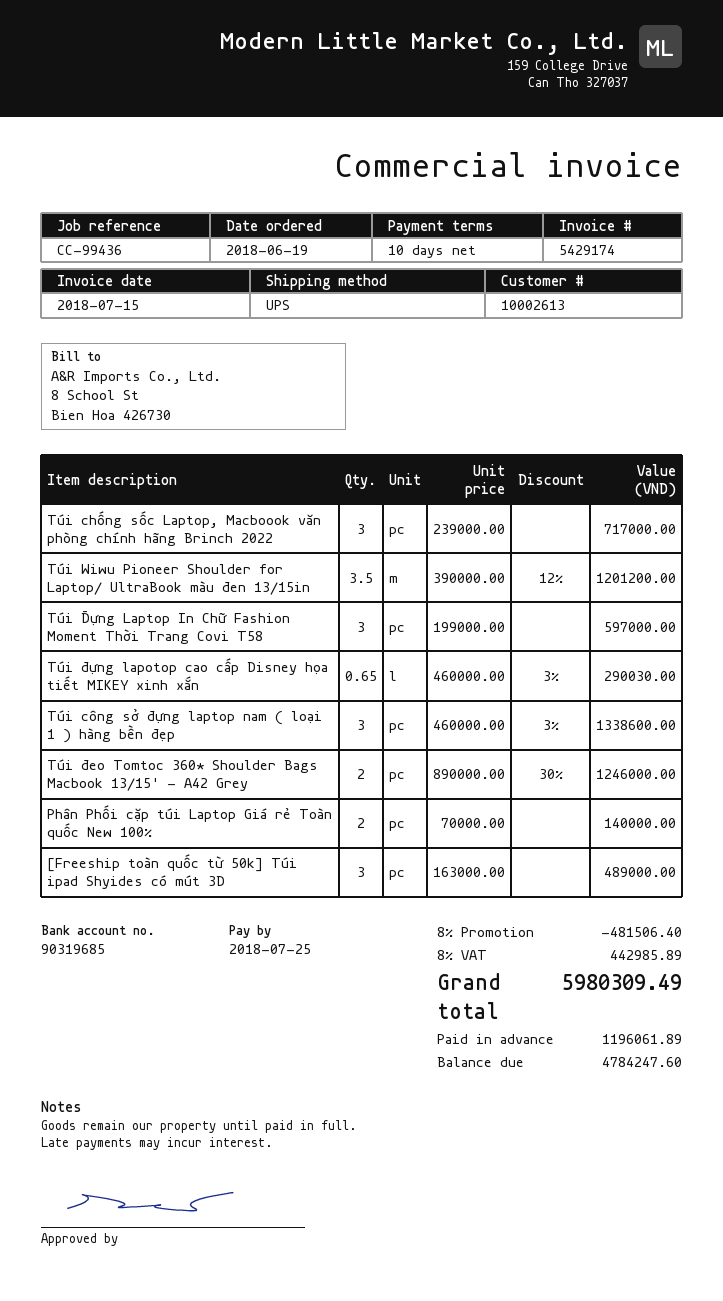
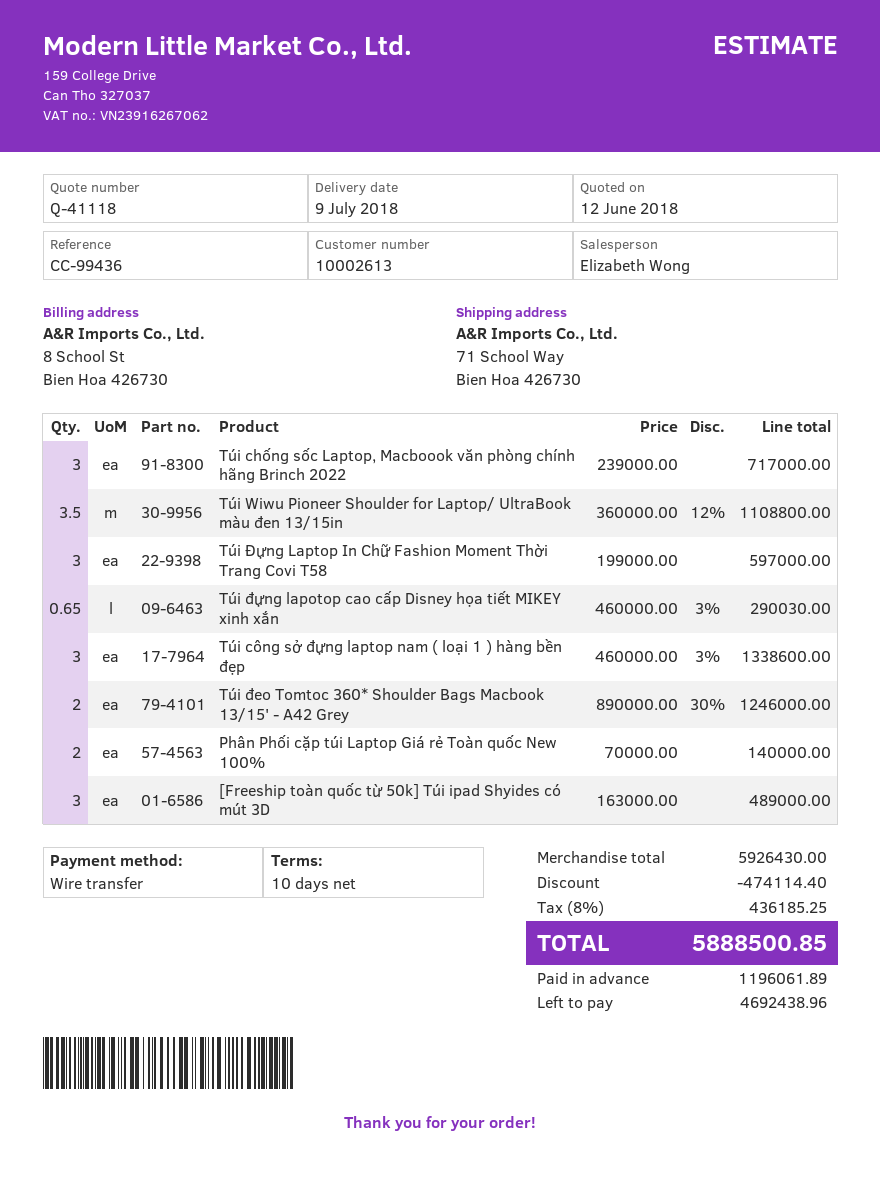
Túi Wiwu Pioneer Shoulder for Laptop/ UltraBook màu đen 13/15in: 3.5 x 390000.00 - 12% = 1201200.00 -> 3.5 x 360000.00 - 12% = 1108800.00
discount: 481506.40 -> 474114.40
tax: 8% = 442985.89 -> 8% = 436185.25
total: 5980309.49 -> 5888500.85
balance: 4784247.60 -> 4692438.96

